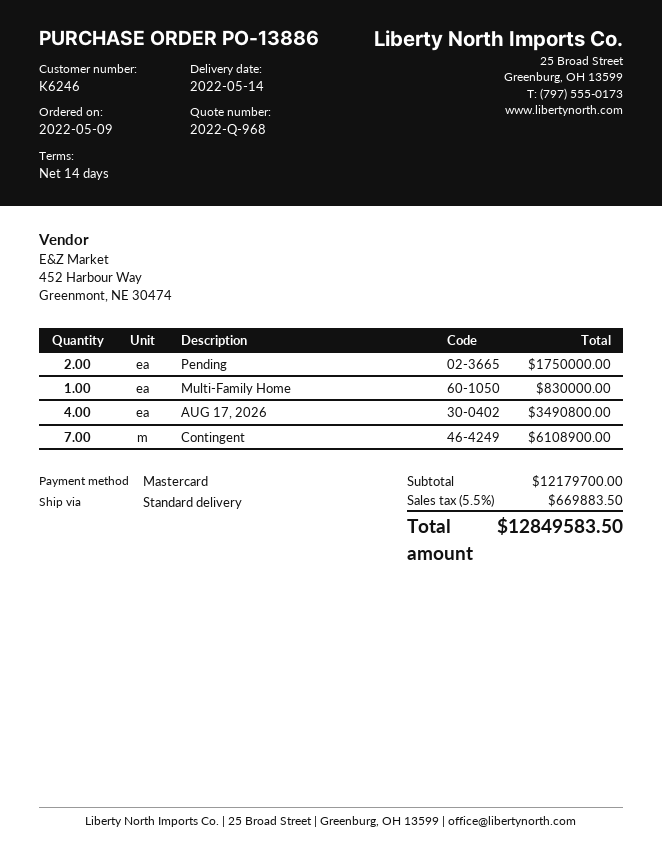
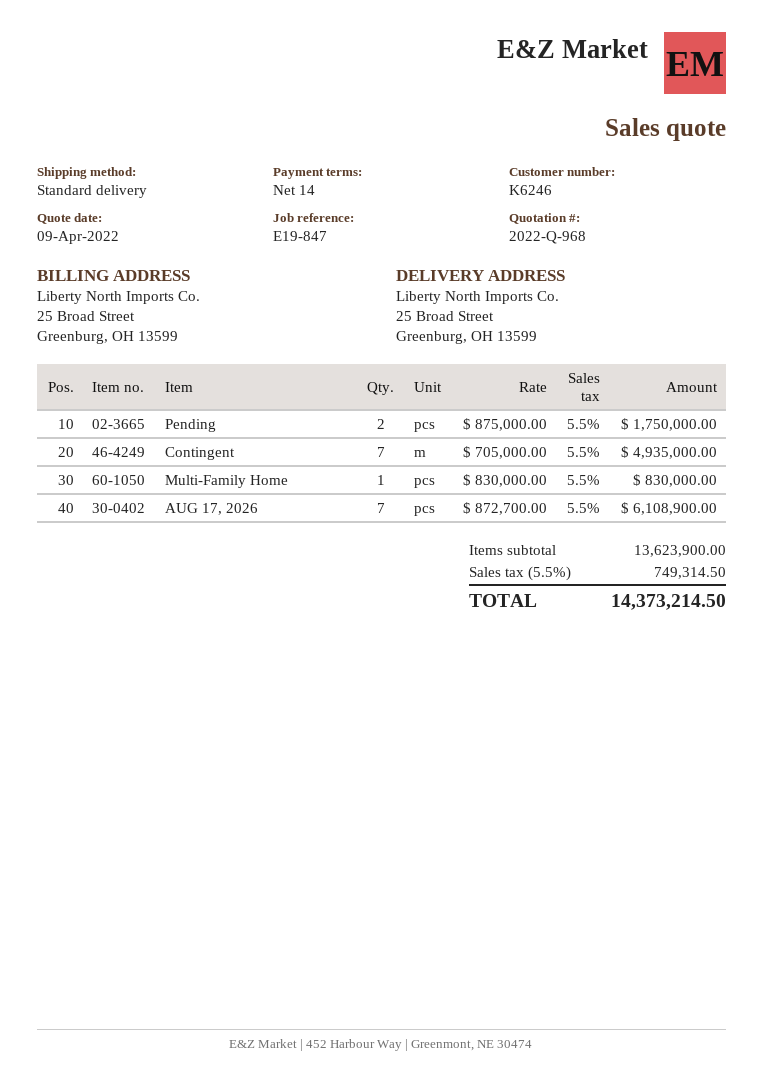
AUG 17, 2026: 4 for 3490800.00 -> 7 for 6108900.00
Contingent: 7 for 6108900.00 -> 7 for 4935000.00
subtotal: 12179700.00 -> 13623900.00
tax: 5.5% = 669883.50 -> 5.5% = 749314.50
total: 12849583.50 -> 14373214.50

